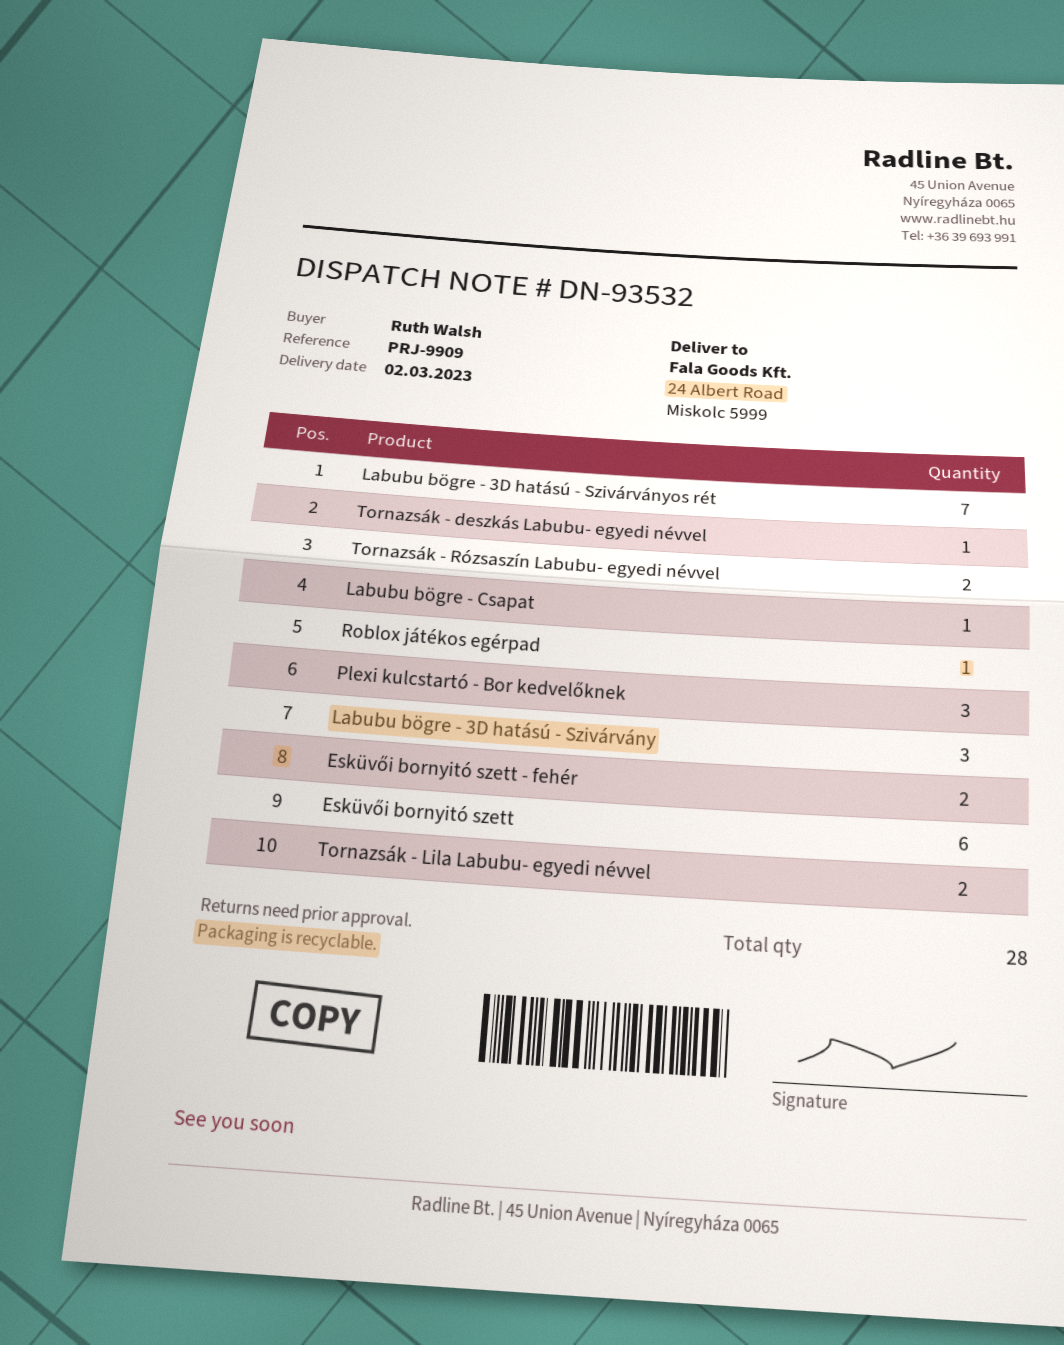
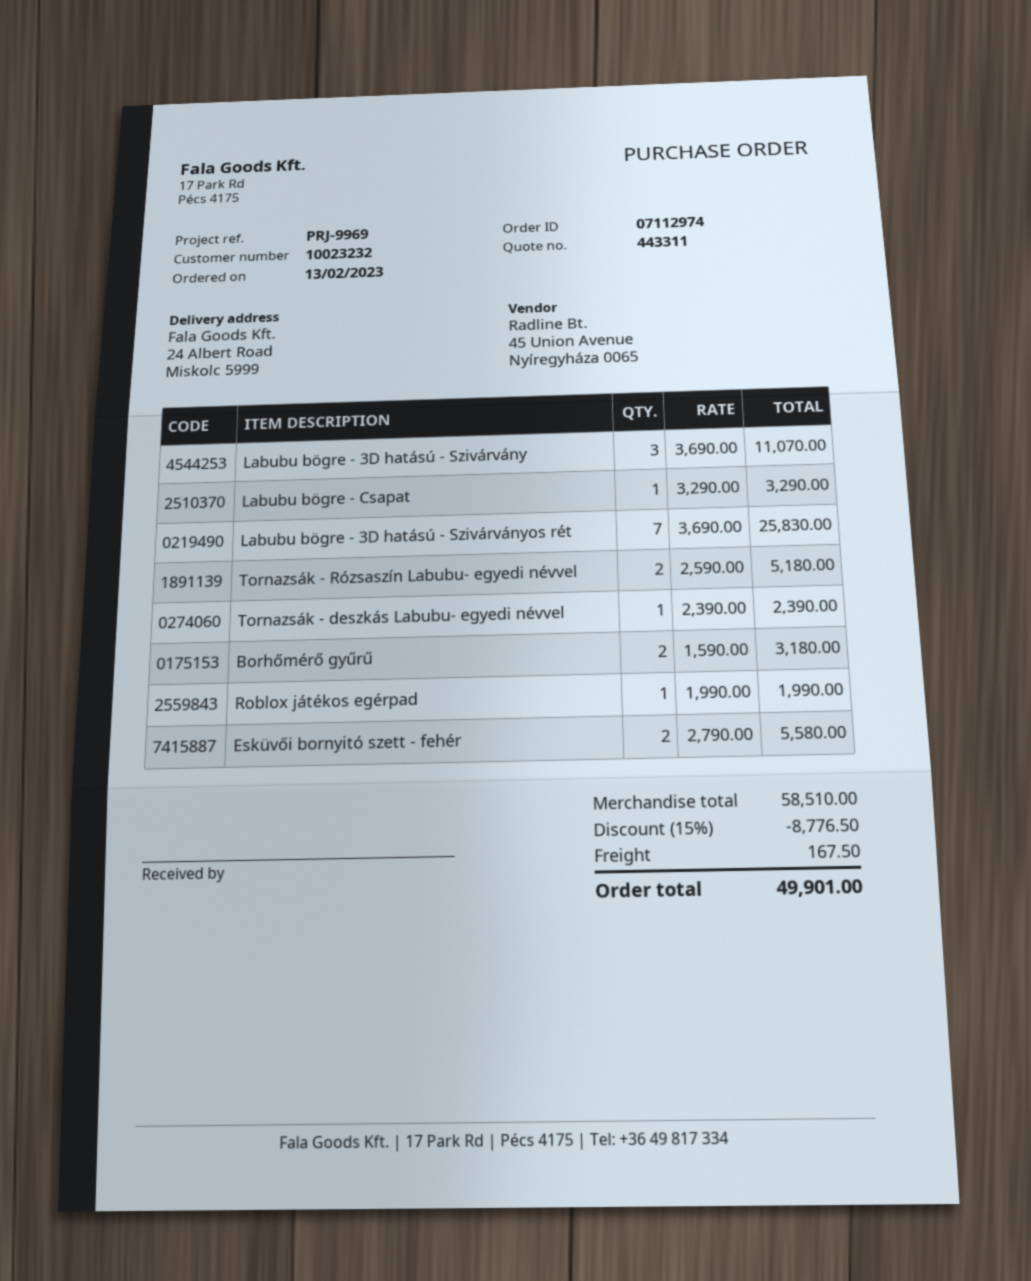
reference: PRJ-9909 -> PRJ-9969
Plexi kulcstartó - Bor kedvelőknek: 3 -> none
Esküvői bornyitó szett: 6 -> none
Tornazsák - Lila Labubu- egyedi névvel: 2 -> none
Borhőmérő gyűrű: none -> 2

